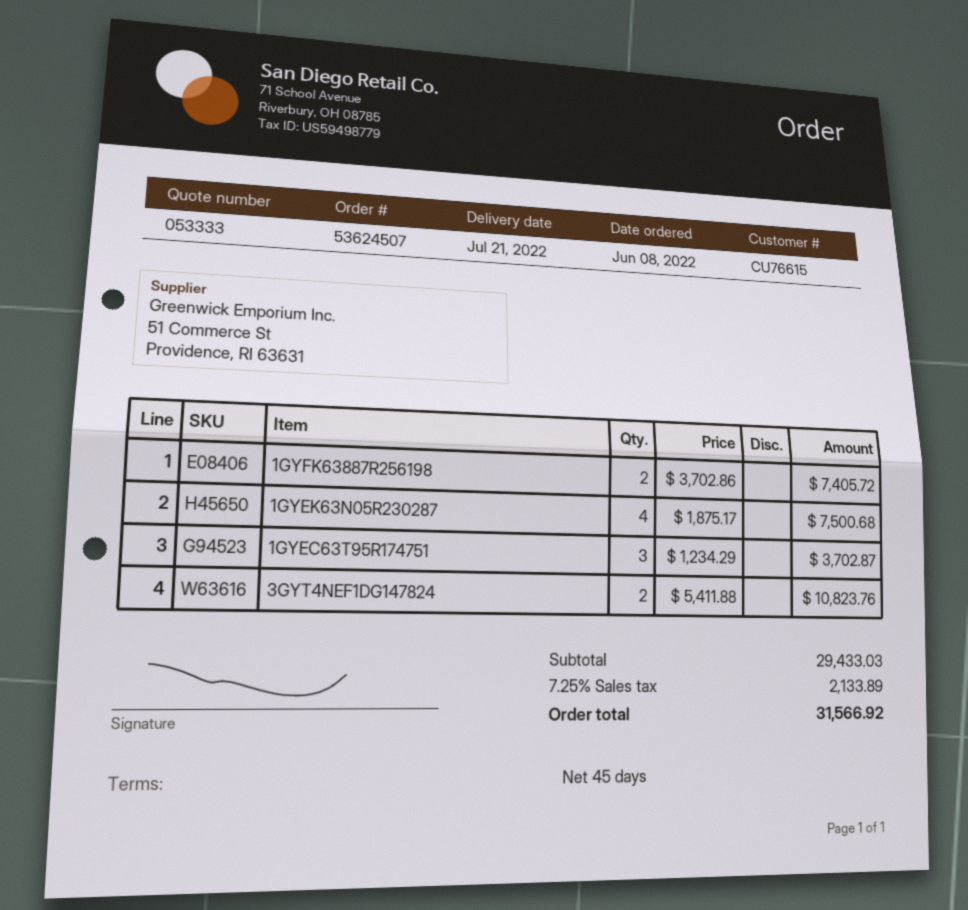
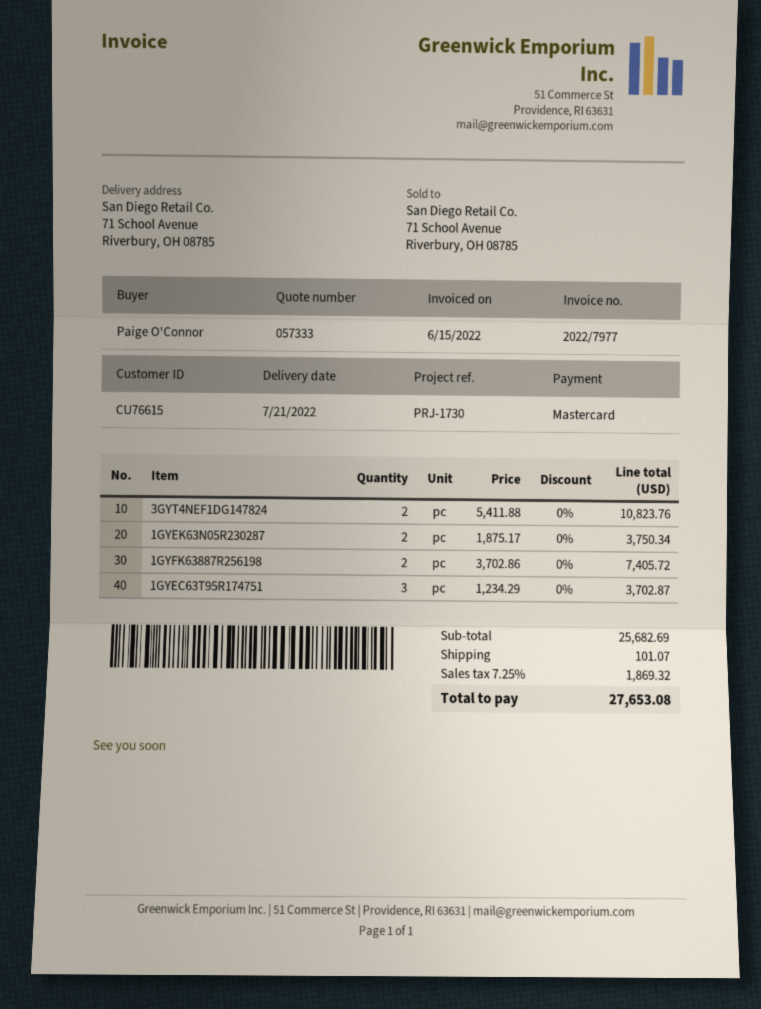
quote number: 053333 -> 057333
1GYEK63N05R230287: 4 x 1875.17 = 7500.68 -> 2 x 1875.17 = 3750.34
subtotal: 29433.03 -> 25682.69
shipping: none -> 101.07
tax: 7.25% = 2133.89 -> 7.25% = 1869.32
total: 31566.92 -> 27653.08

